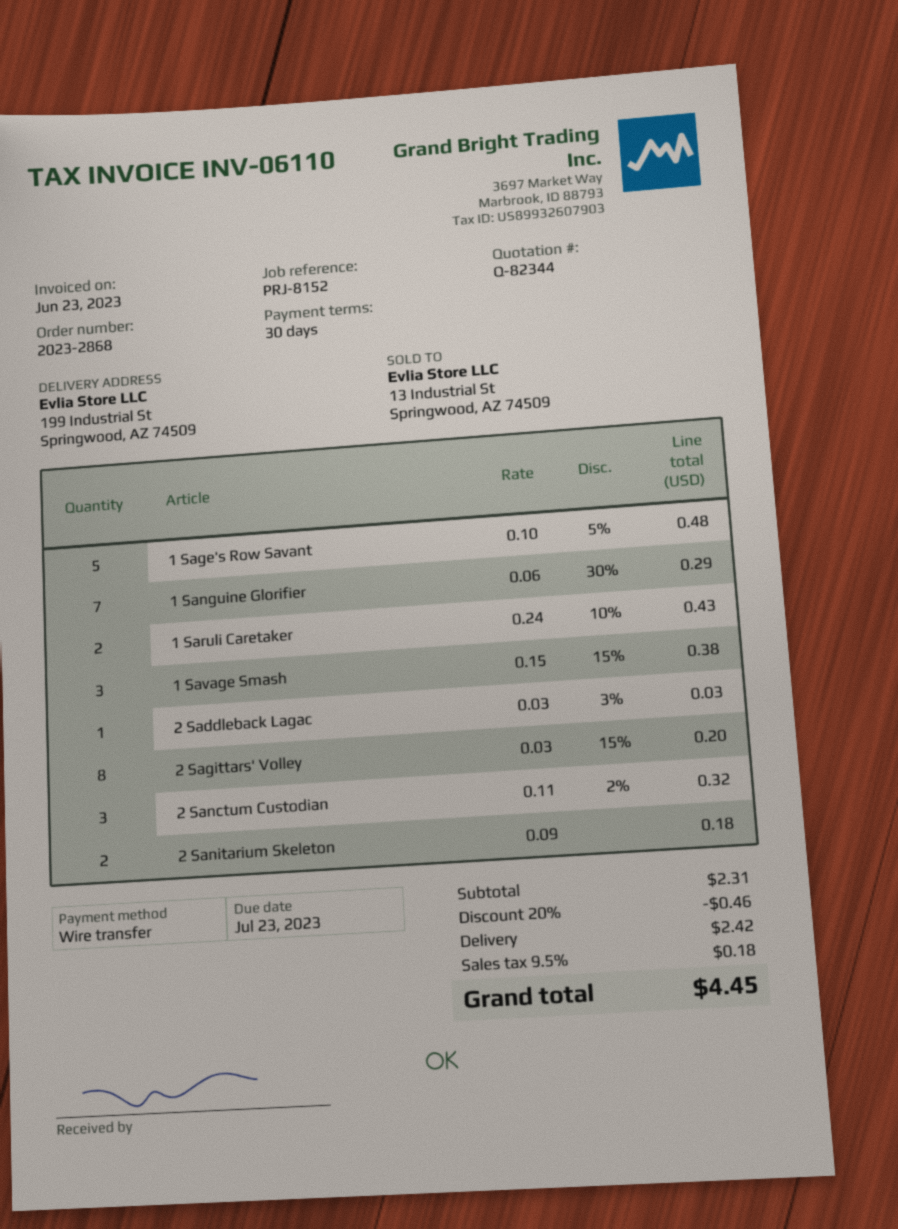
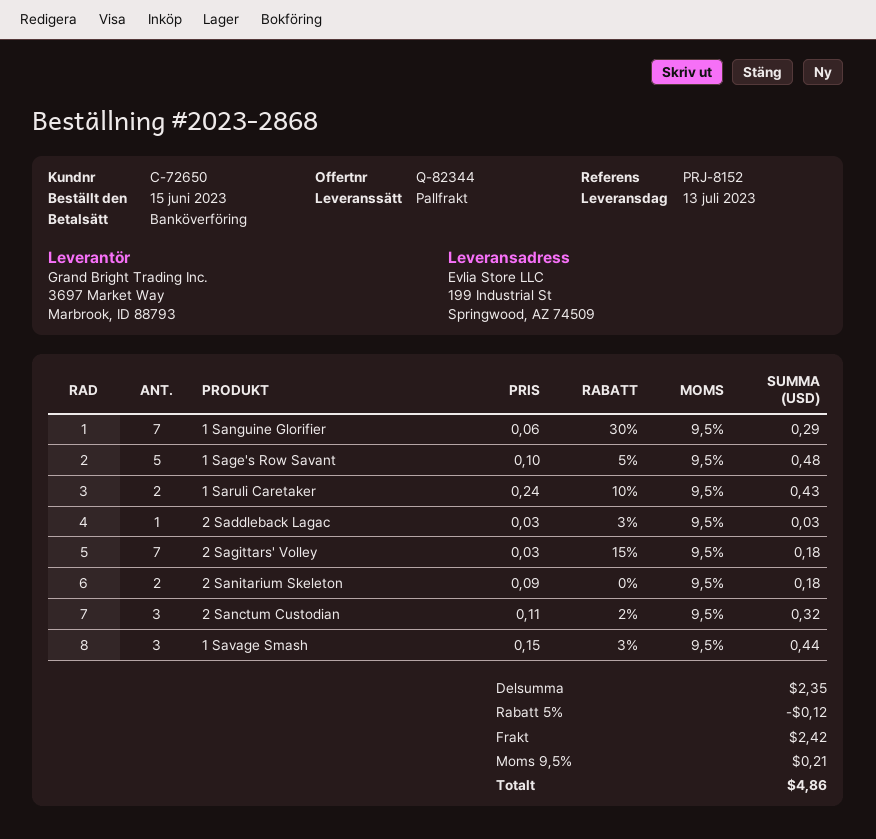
1 Savage Smash: 3 x 0.15 - 15% = 0.38 -> 3 x 0.15 - 3% = 0.44
2 Sagittars' Volley: 8 x 0.03 - 15% = 0.20 -> 7 x 0.03 - 15% = 0.18
subtotal: 2.31 -> 2.35
discount: 20% = 0.46 -> 5% = 0.12
tax: 9.5% = 0.18 -> 9.5% = 0.21
total: 4.45 -> 4.86

